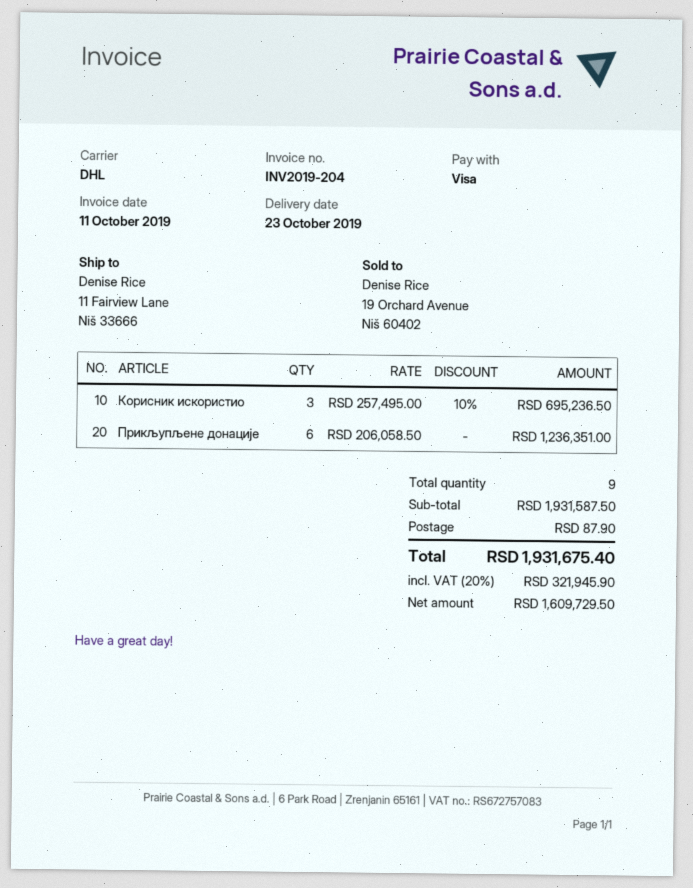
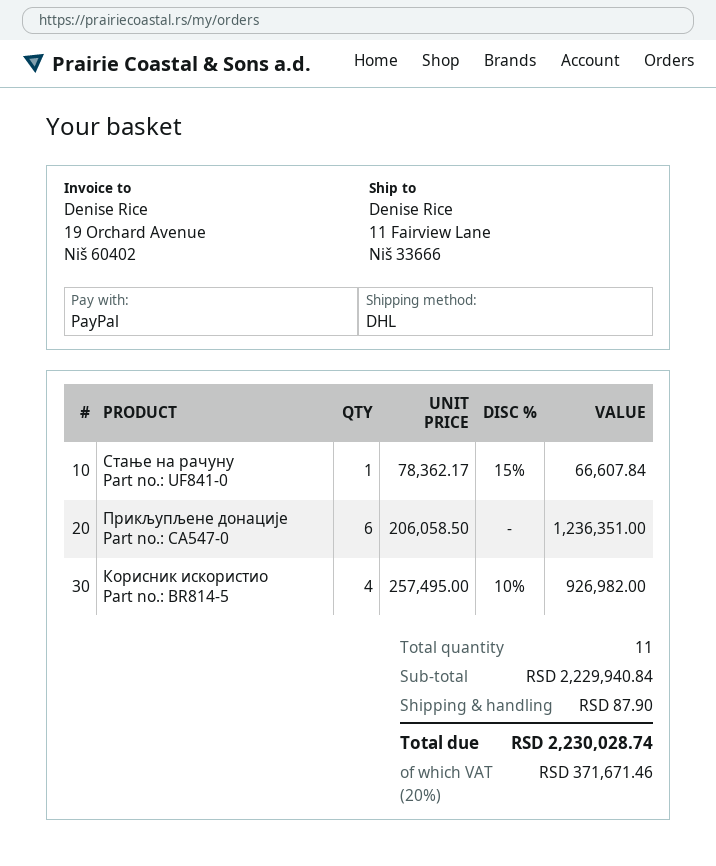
payment method: Visa -> PayPal
Корисник искористио: 3 x 257495.00 - 10% = 695236.50 -> 4 x 257495.00 - 10% = 926982.00
Стање на рачуну: none -> 1 x 78362.17 - 15% = 66607.84
total quantity: 9 -> 11
subtotal: 1931587.50 -> 2229940.84
tax: 20% = 321945.90 -> 20% = 371671.46
total: 1931675.40 -> 2230028.74

